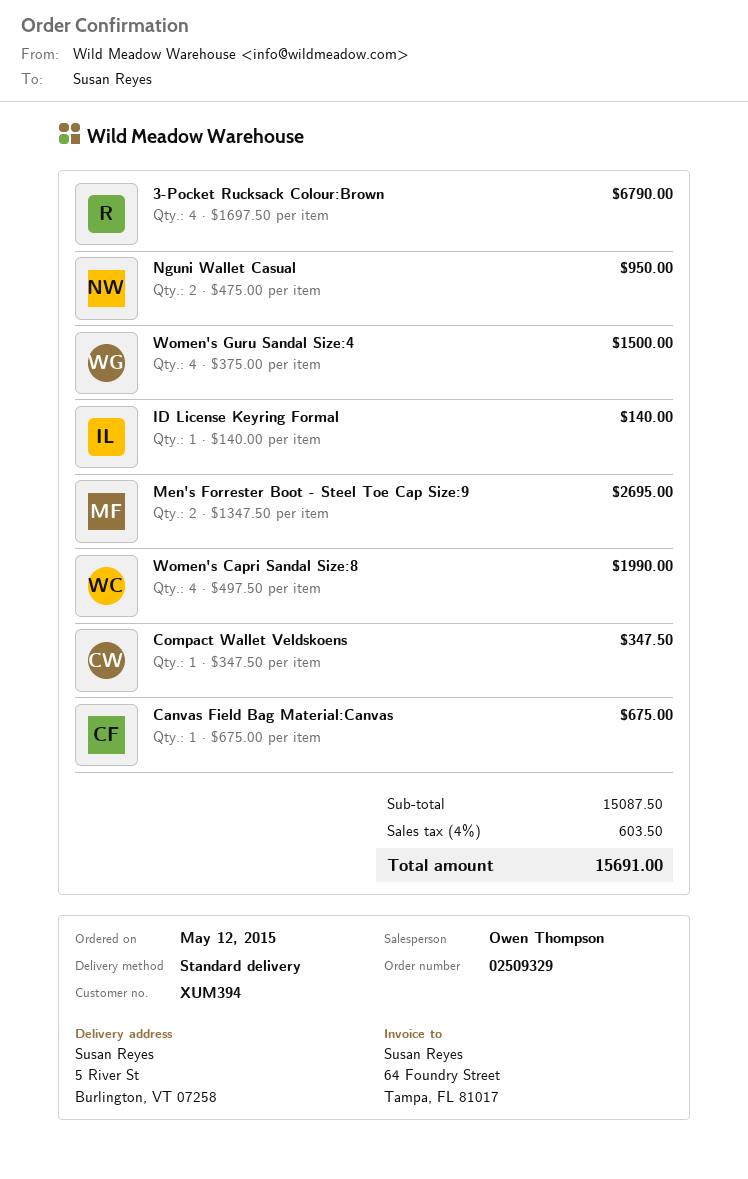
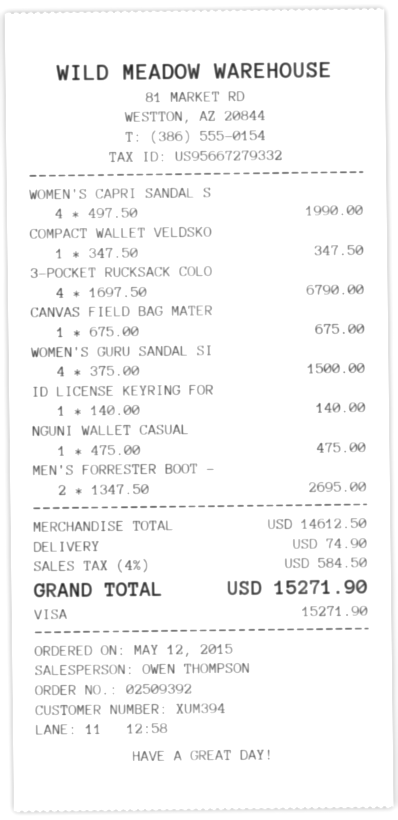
order number: 02509329 -> 02509392
Nguni Wallet Casual: 2 x 475.00 = 950.00 -> 1 x 475.00 = 475.00
subtotal: 15087.50 -> 14612.50
shipping: none -> 74.90
tax: 4% = 603.50 -> 4% = 584.50
total: 15691.00 -> 15271.90

